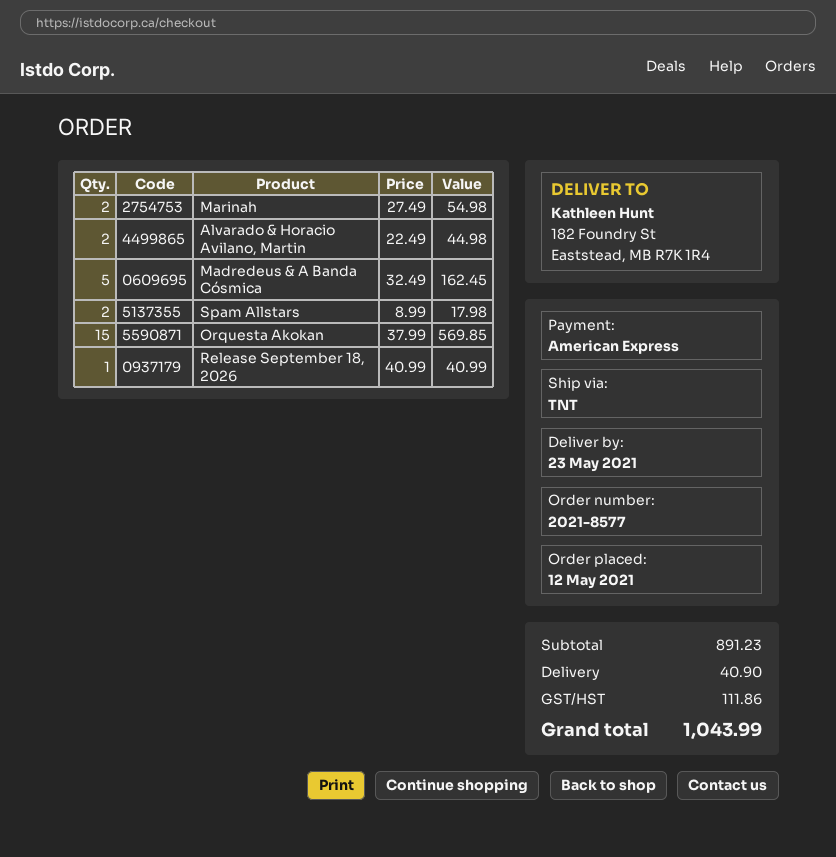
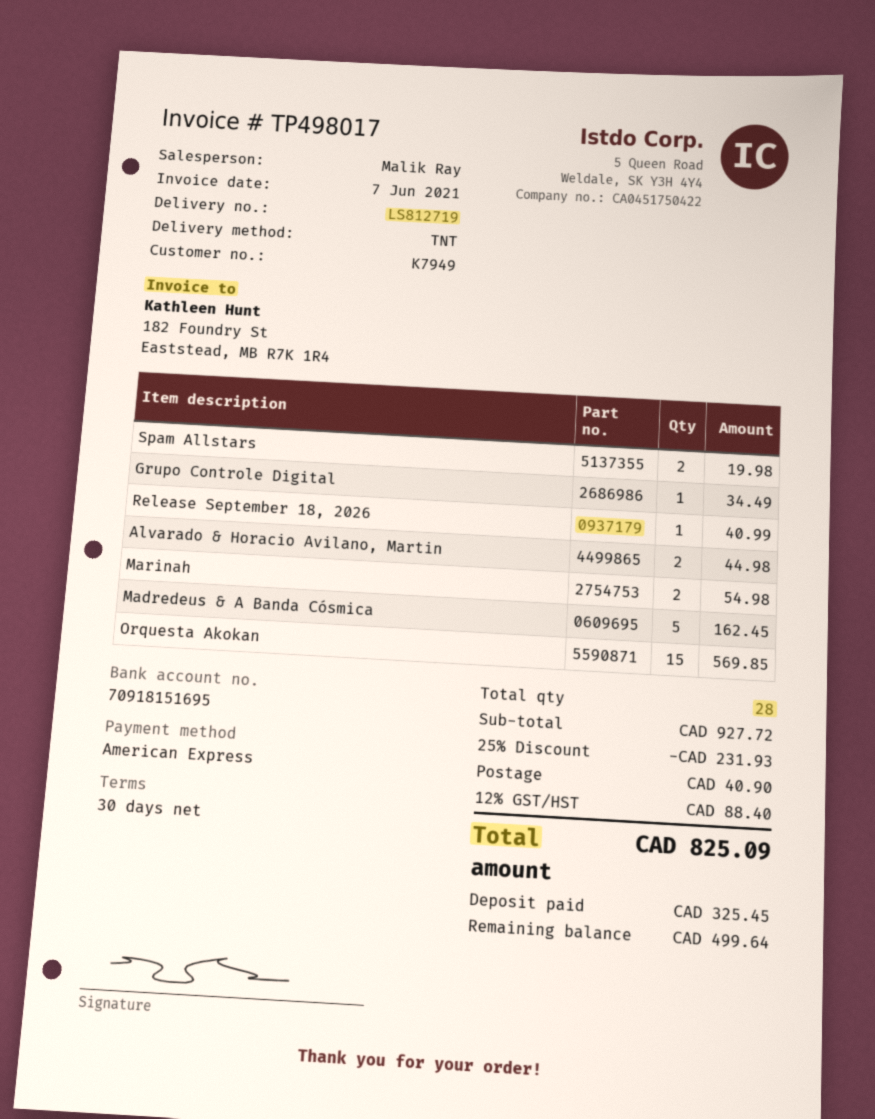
Spam Allstars: 2 for 17.98 -> 2 for 19.98
Grupo Controle Digital: none -> 1 for 34.49
subtotal: 891.23 -> 927.72
discount: none -> 25% = 231.93
tax: 111.86 -> 88.40
total: 1043.99 -> 825.09

